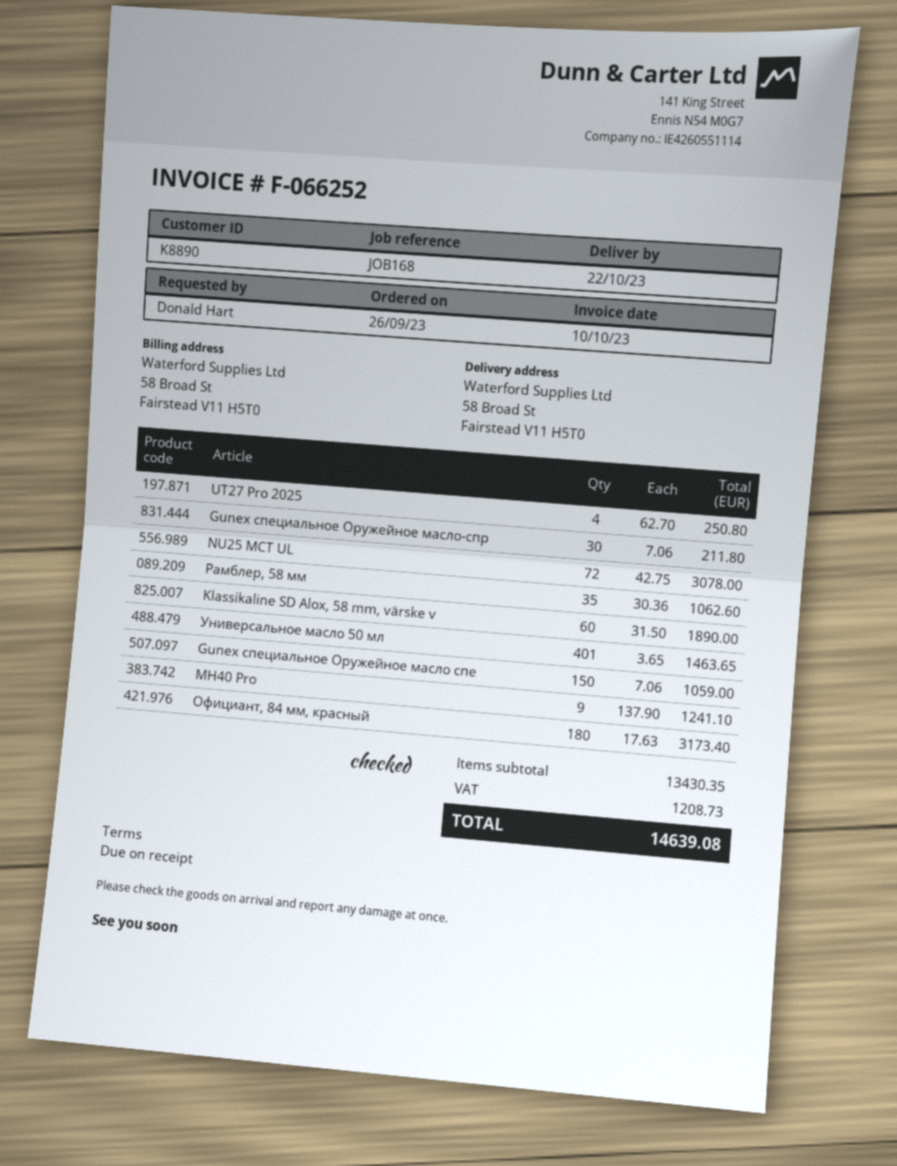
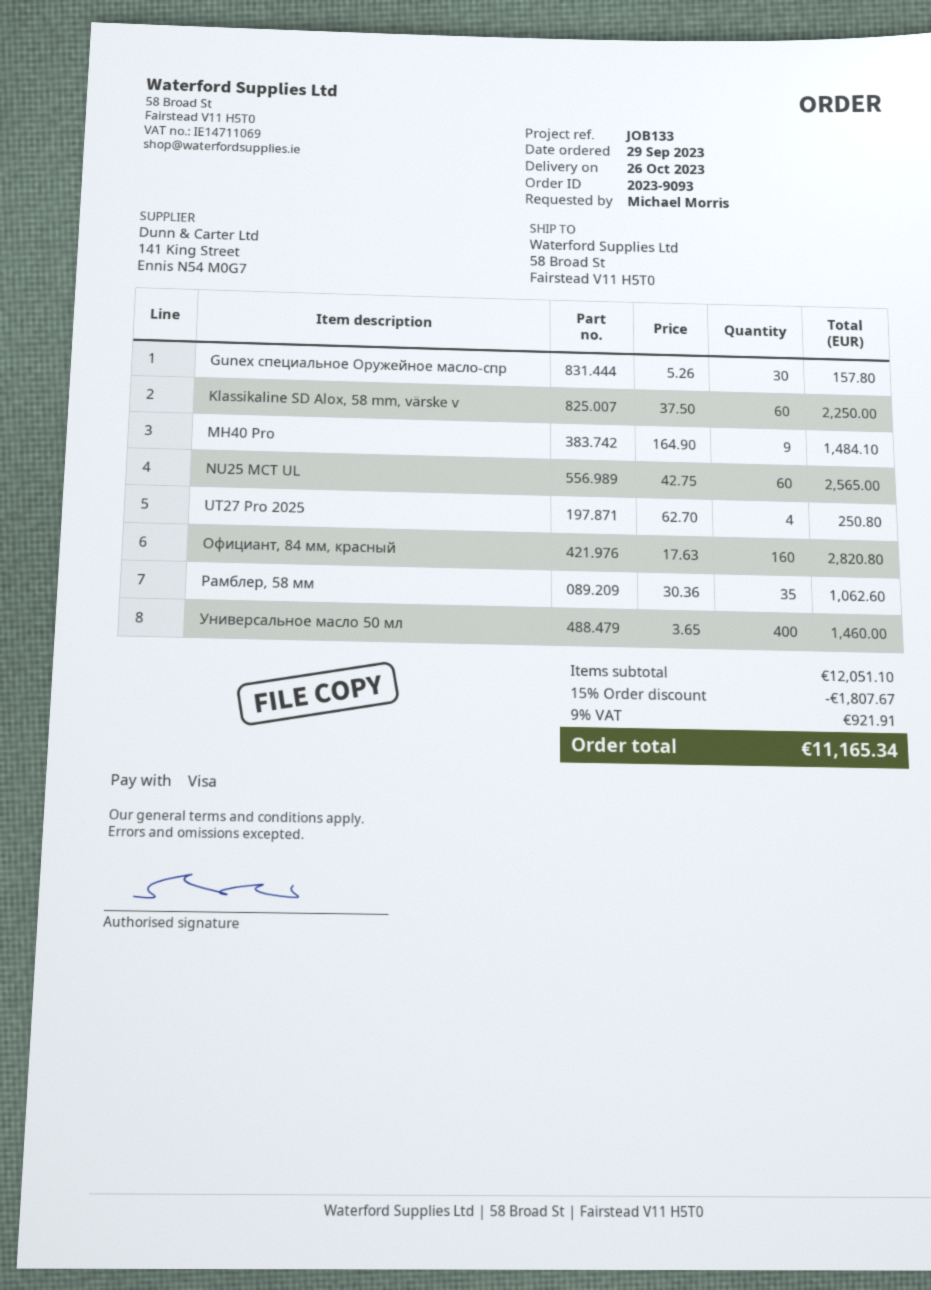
order date: 2023-09-26 -> 2023-09-29
delivery date: 2023-10-22 -> 2023-10-26
reference: JOB168 -> JOB133
ordered by: Donald Hart -> Michael Morris
Gunex специальное Оружейное масло-спр: 30 x 7.06 = 211.80 -> 30 x 5.26 = 157.80
NU25 MCT UL: 72 x 42.75 = 3078.00 -> 60 x 42.75 = 2565.00
Klassikaline SD Alox, 58 mm, värske v: 60 x 31.50 = 1890.00 -> 60 x 37.50 = 2250.00
Универсальное масло 50 мл: 401 x 3.65 = 1463.65 -> 400 x 3.65 = 1460.00
Gunex специальное Оружейное масло спе: 150 x 7.06 = 1059.00 -> none
MH40 Pro: 9 x 137.90 = 1241.10 -> 9 x 164.90 = 1484.10
Официант, 84 мм, красный: 180 x 17.63 = 3173.40 -> 160 x 17.63 = 2820.80
subtotal: 13430.35 -> 12051.10
discount: none -> 15% = 1807.67
tax: 1208.73 -> 921.91
total: 14639.08 -> 11165.34

